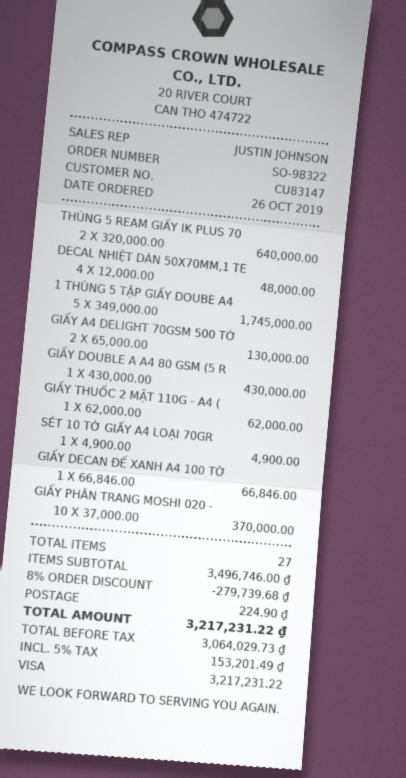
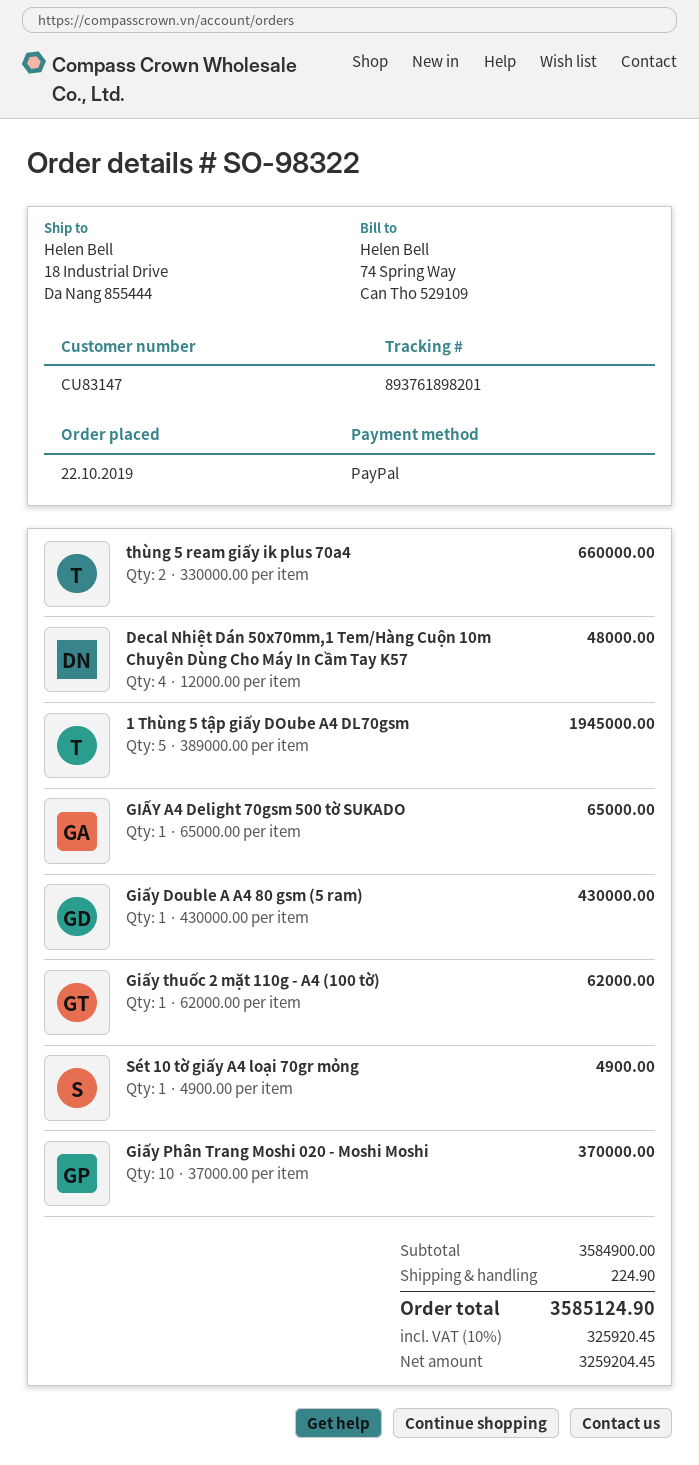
order date: 2019-10-26 -> 2019-10-22
payment method: Visa -> PayPal
THÙNG 5 REAM GIẤY IK PLUS 70: 2 x 320000.00 = 640000.00 -> 2 x 330000.00 = 660000.00
1 THÙNG 5 TẬP GIẤY DOUBE A4: 5 x 349000.00 = 1745000.00 -> 5 x 389000.00 = 1945000.00
GIẤY A4 DELIGHT 70GSM 500 TỜ: 2 x 65000.00 = 130000.00 -> 1 x 65000.00 = 65000.00
GIẤY DECAN ĐẾ XANH A4 100 TỜ: 1 x 66846.00 = 66846.00 -> none
subtotal: 3496746.00 -> 3584900.00
discount: 8% = 279739.68 -> none
net: 3064029.73 -> 3259204.45
tax: 5% = 153201.49 -> 10% = 325920.45
total: 3217231.22 -> 3585124.90

